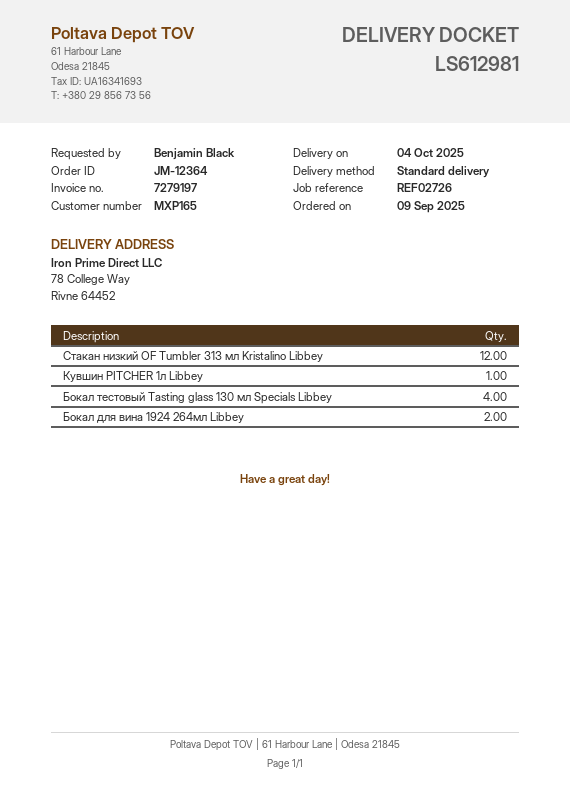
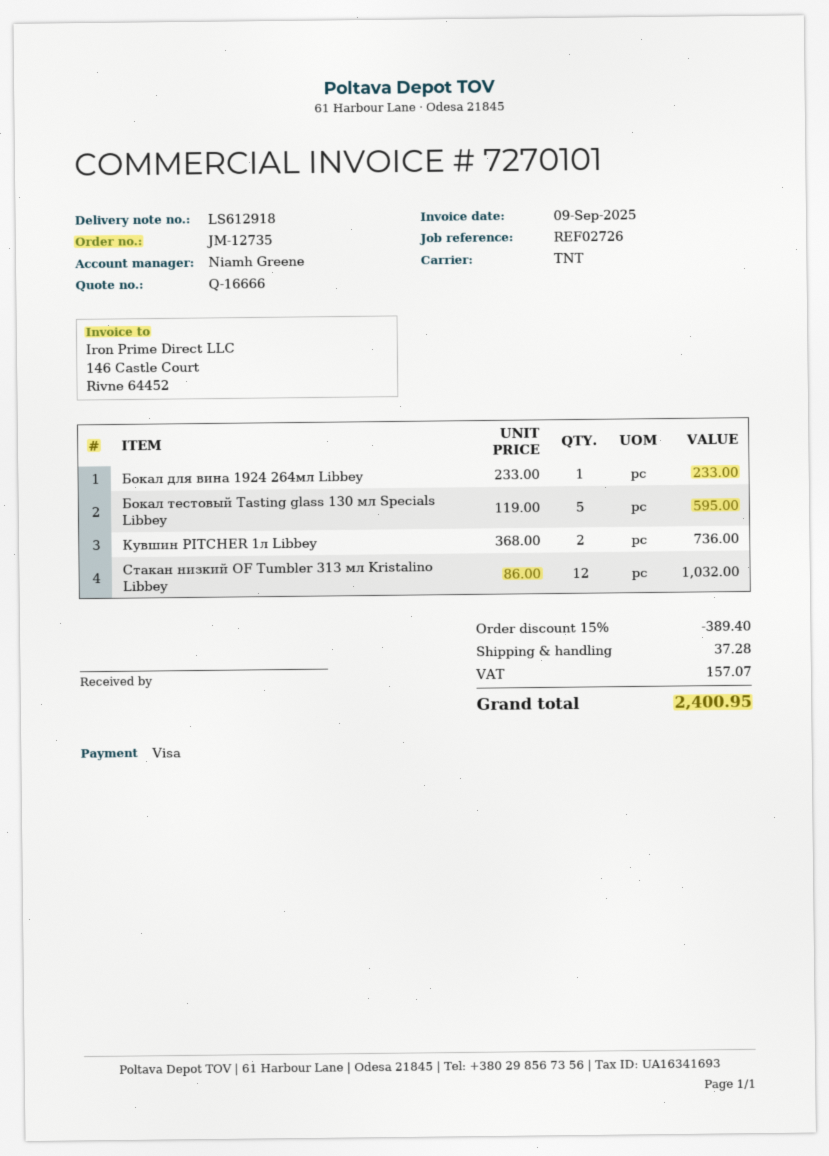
order number: JM-12364 -> JM-12735
delivery note number: LS612981 -> LS612918
invoice number: 7279197 -> 7270101
shipping method: standard -> TNT
Кувшин PITCHER 1л Libbey: 1 -> 2
Бокал тестовый Tasting glass 130 мл Specials Libbey: 4 -> 5
Бокал для вина 1924 264мл Libbey: 2 -> 1

